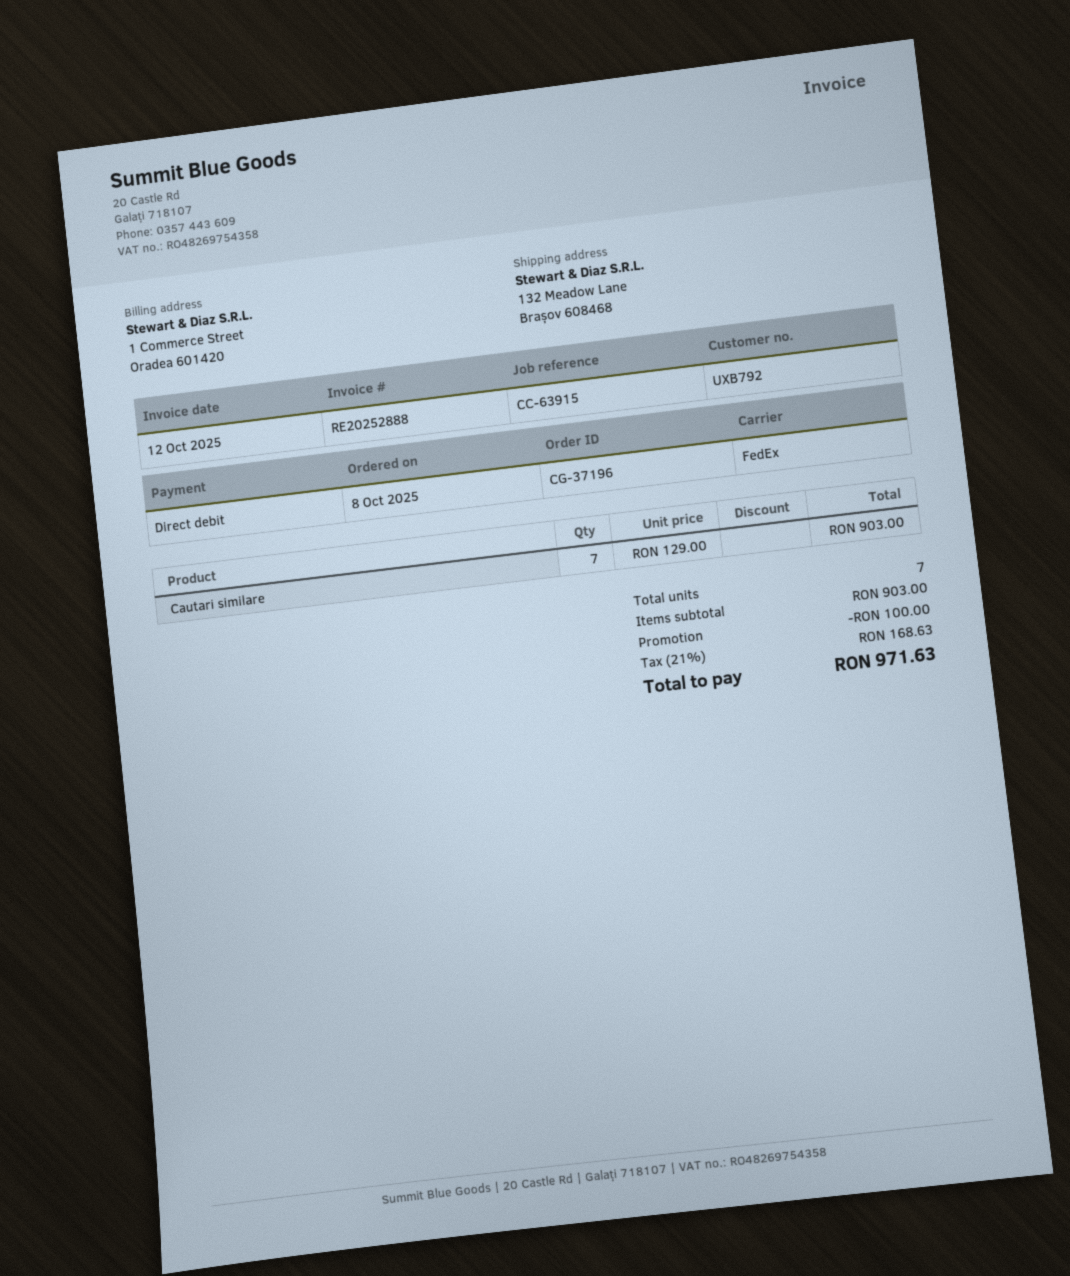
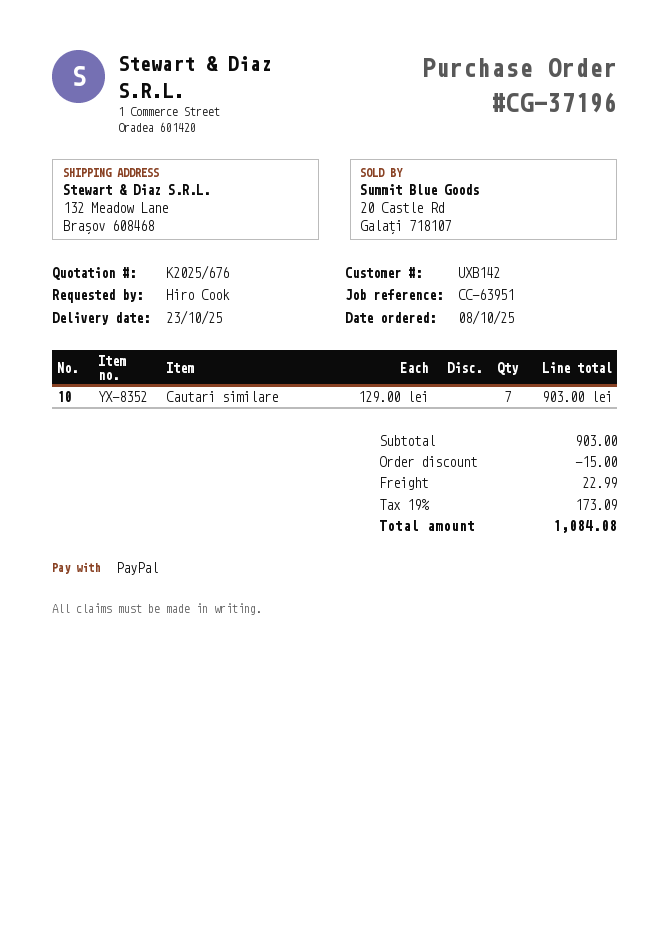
customer number: UXB792 -> UXB142
reference: CC-63915 -> CC-63951
payment method: direct debit -> PayPal
discount: 100.00 -> 15.00
shipping: none -> 22.99
tax: 21% = 168.63 -> 19% = 173.09
total: 971.63 -> 1084.08

